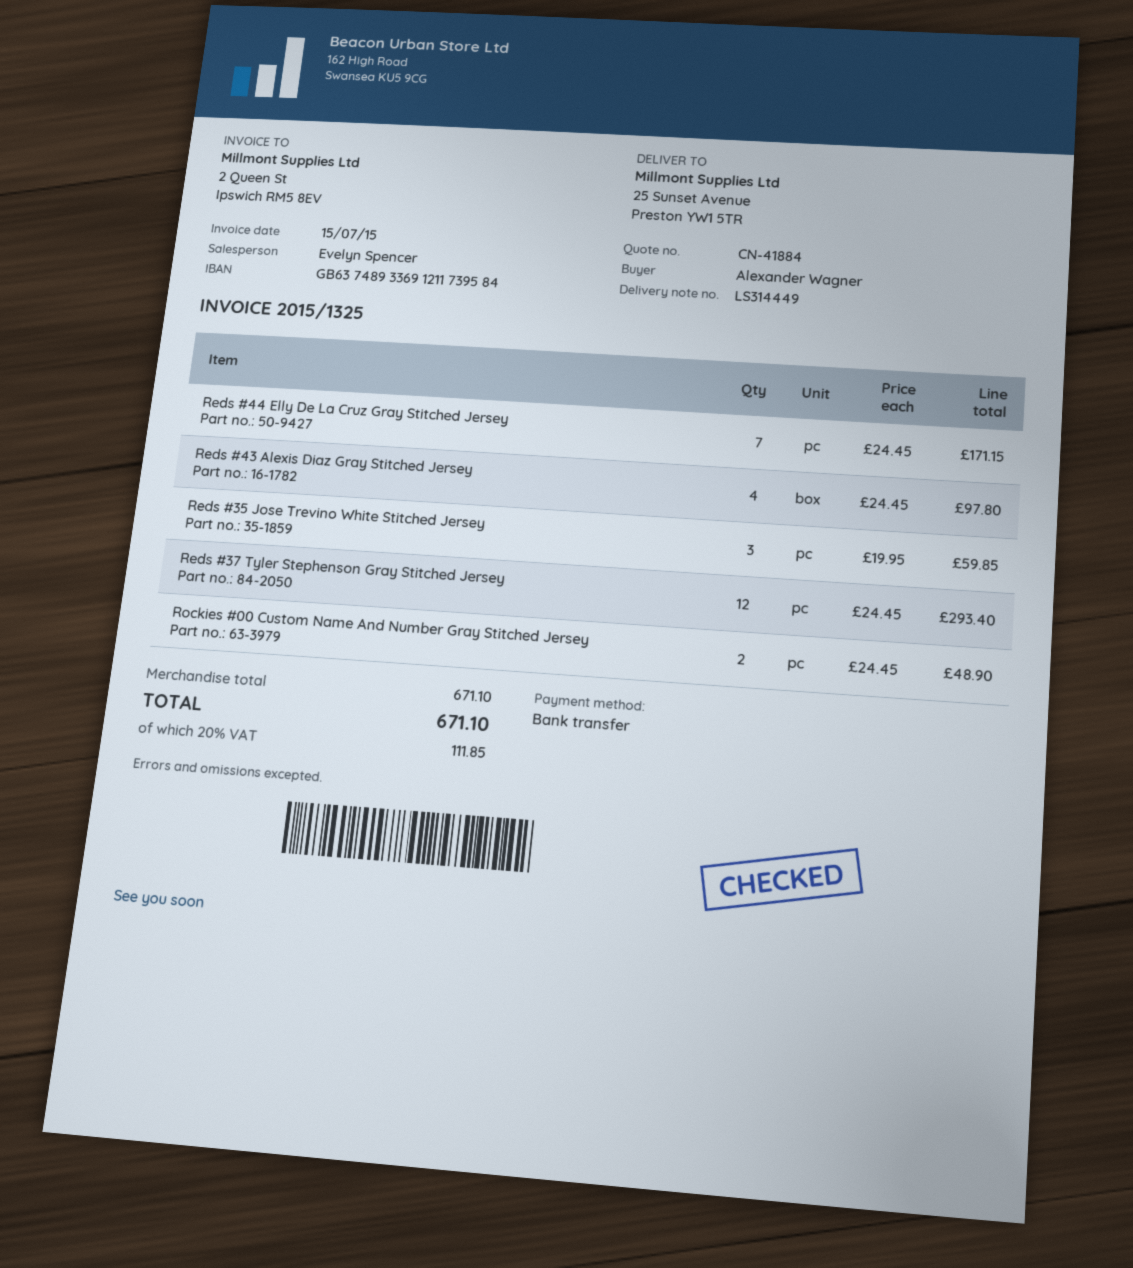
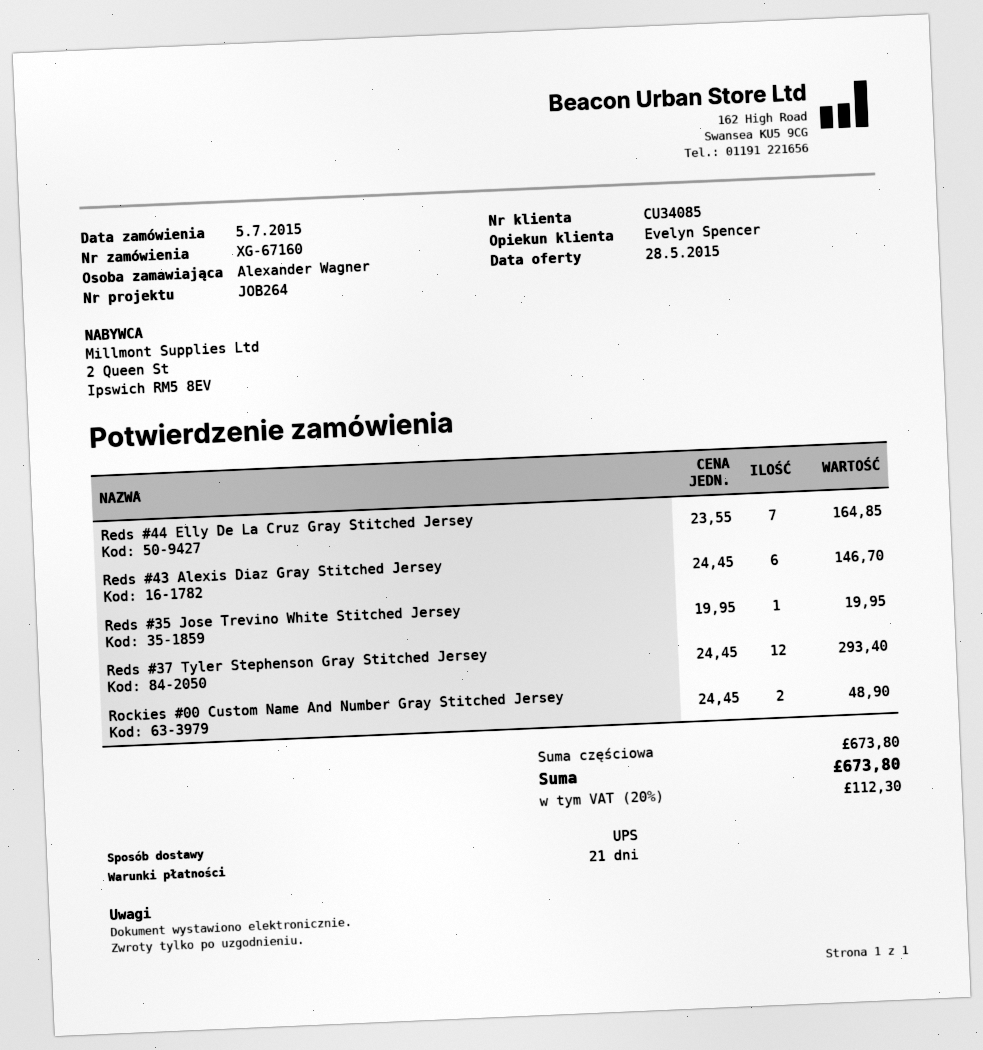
Reds #44 Elly De La Cruz Gray Stitched Jersey: 7 x 24.45 = 171.15 -> 7 x 23.55 = 164.85
Reds #43 Alexis Diaz Gray Stitched Jersey: 4 x 24.45 = 97.80 -> 6 x 24.45 = 146.70
Reds #35 Jose Trevino White Stitched Jersey: 3 x 19.95 = 59.85 -> 1 x 19.95 = 19.95
subtotal: 671.10 -> 673.80
tax: 20% = 111.85 -> 20% = 112.30
total: 671.10 -> 673.80

